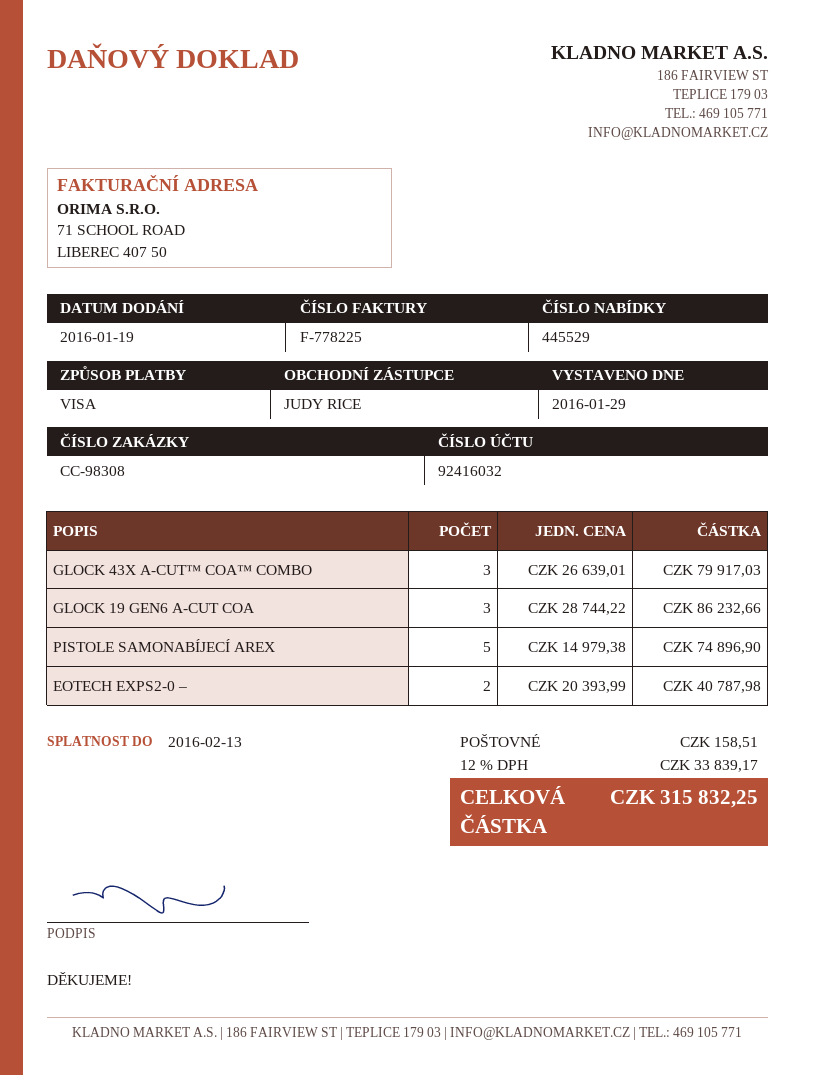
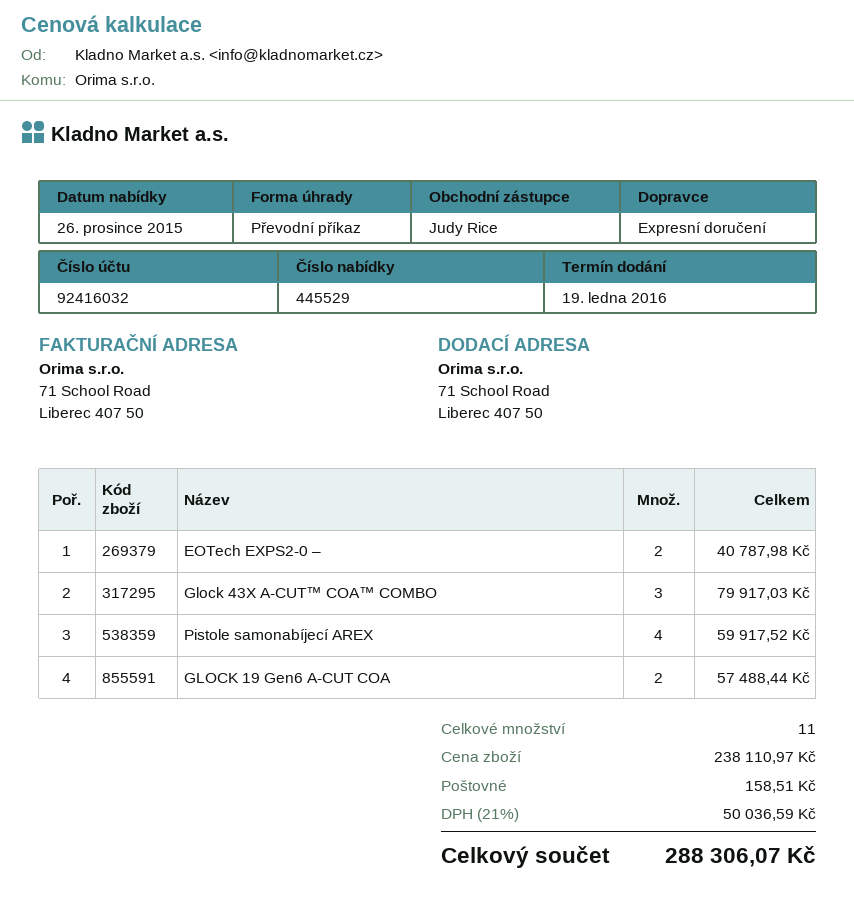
payment method: Visa -> bank transfer
GLOCK 19 GEN6 A-CUT COA: 3 for 86232.66 -> 2 for 57488.44
PISTOLE SAMONABÍJECÍ AREX: 5 for 74896.90 -> 4 for 59917.52
tax: 12% = 33839.17 -> 21% = 50036.59
total: 315832.25 -> 288306.07

